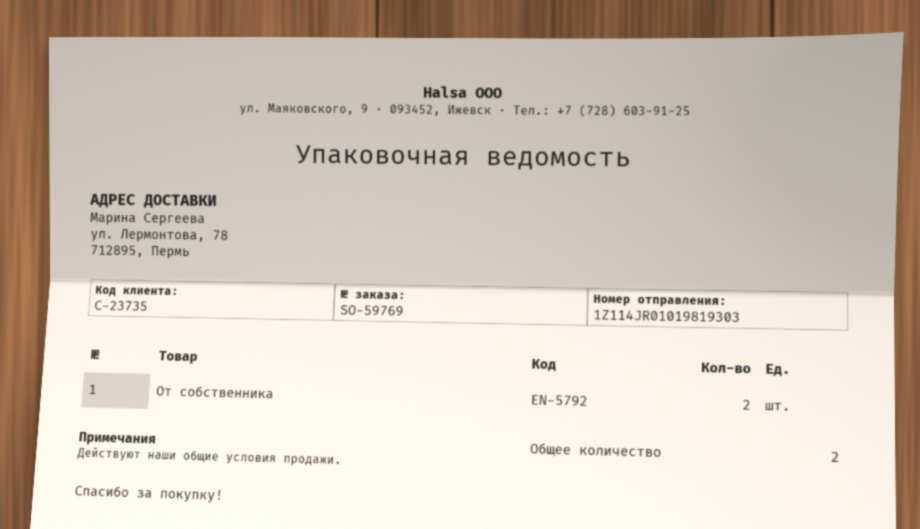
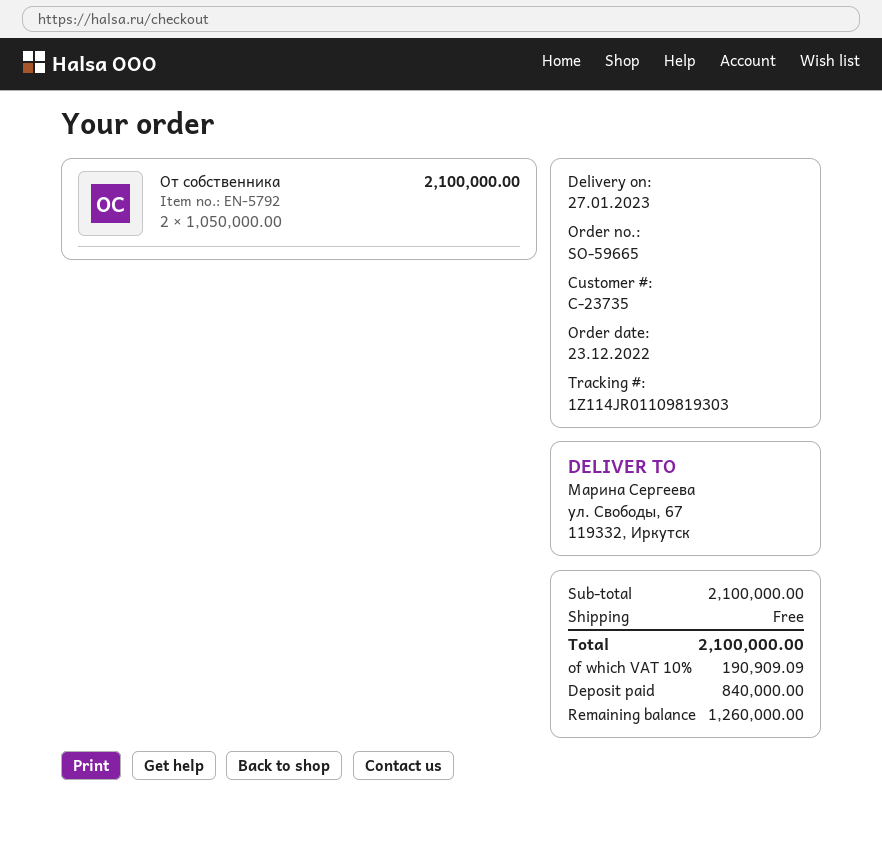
order number: SO-59769 -> SO-59665
tracking number: 1Z114JR01019819303 -> 1Z114JR01109819303
ship to: ул. Лермонтова, 78, 712895, Пермь -> ул. Свободы, 67, 119332, Иркутск

